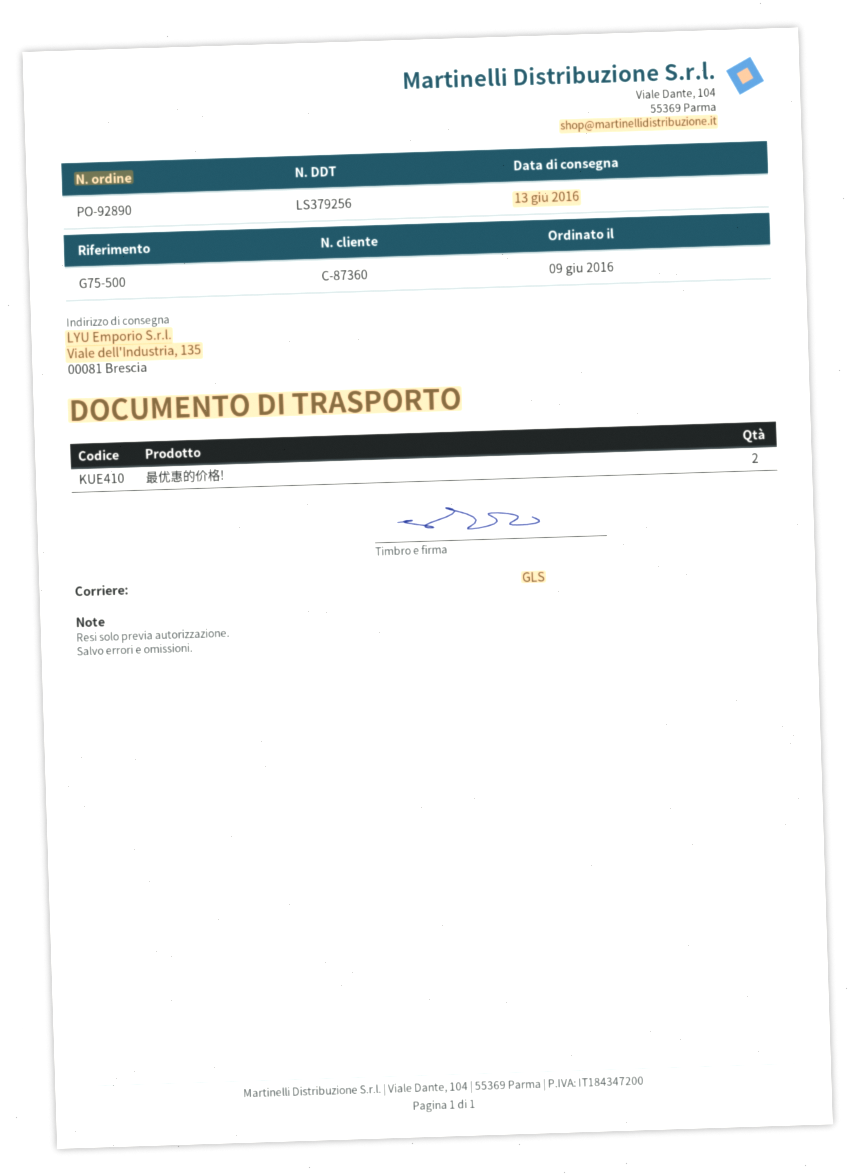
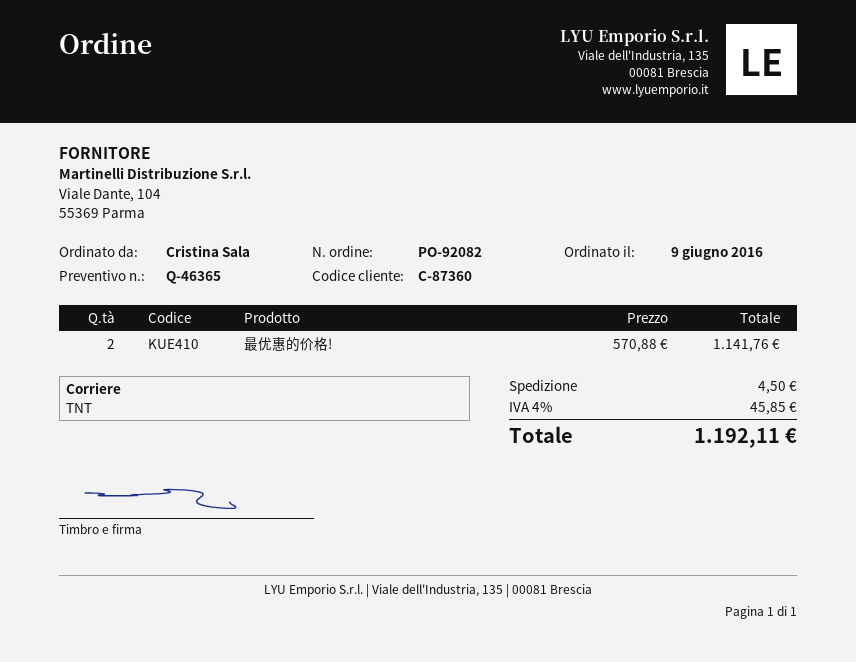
order number: PO-92890 -> PO-92082
shipping method: GLS -> TNT

